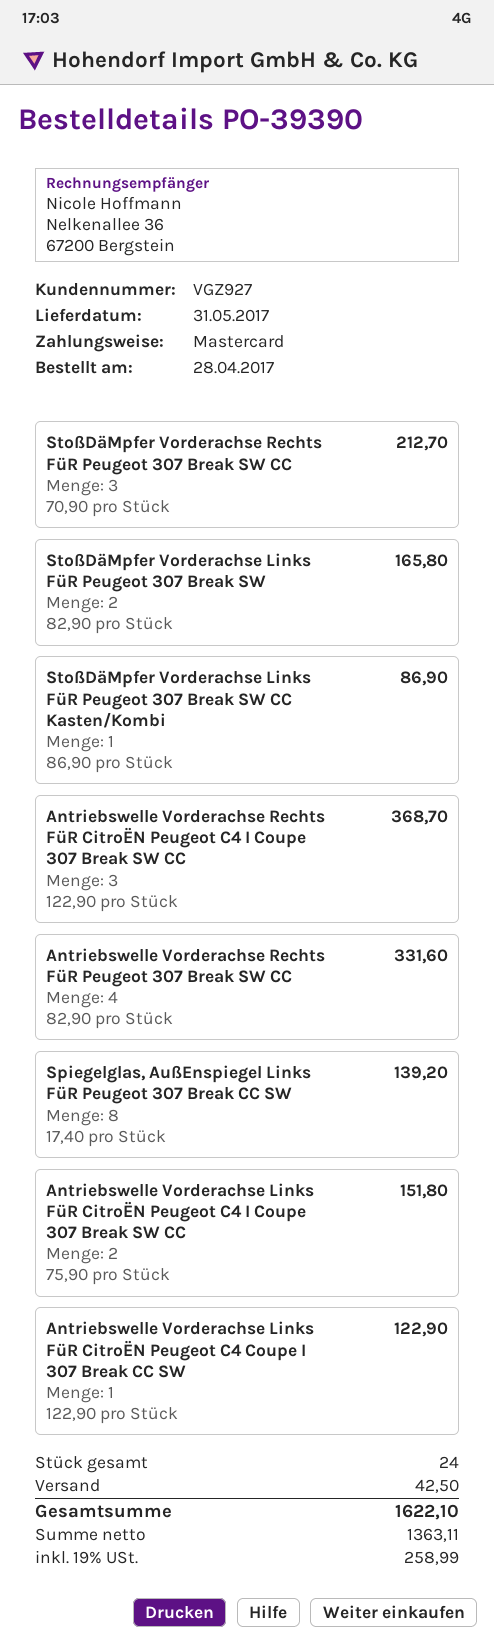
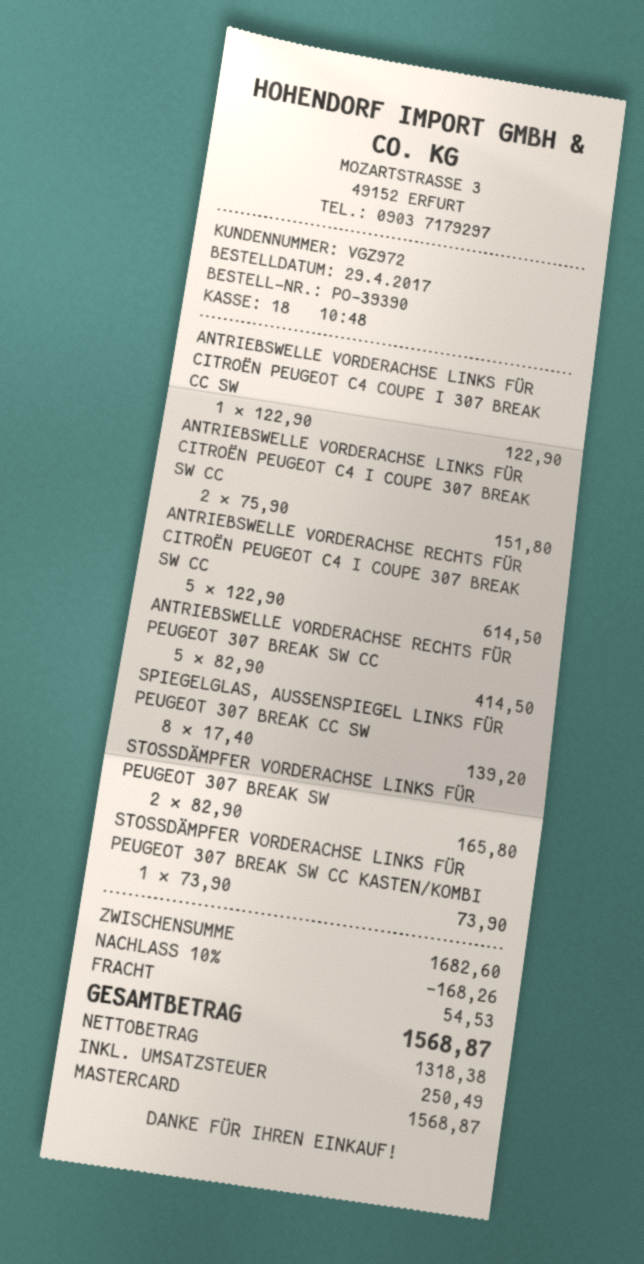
order date: 2017-04-28 -> 2017-04-29
customer number: VGZ927 -> VGZ972
StoßDäMpfer Vorderachse Rechts FüR Peugeot 307 Break SW CC: 3 x 70.90 = 212.70 -> none
StoßDäMpfer Vorderachse Links FüR Peugeot 307 Break SW CC Kasten/Kombi: 1 x 86.90 = 86.90 -> 1 x 73.90 = 73.90
Antriebswelle Vorderachse Rechts FüR CitroËN Peugeot C4 I Coupe 307 Break SW CC: 3 x 122.90 = 368.70 -> 5 x 122.90 = 614.50
Antriebswelle Vorderachse Rechts FüR Peugeot 307 Break SW CC: 4 x 82.90 = 331.60 -> 5 x 82.90 = 414.50
discount: none -> 10% = 168.26
shipping: 42.50 -> 54.53
net: 1363.11 -> 1318.38
tax: 258.99 -> 250.49
total: 1622.10 -> 1568.87

